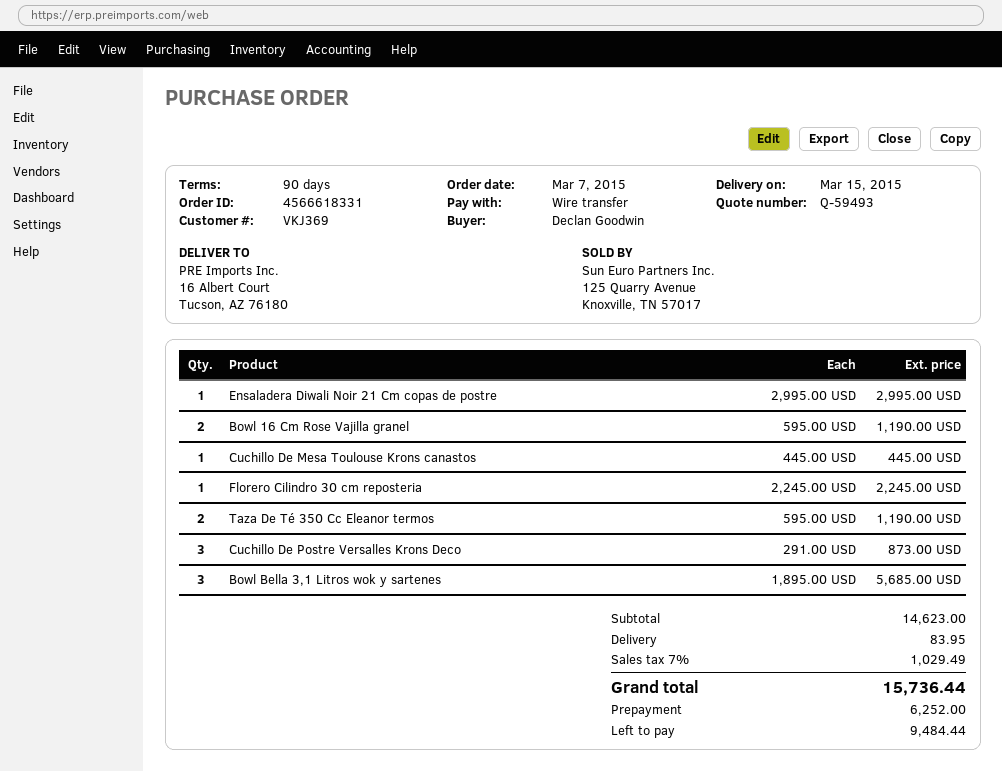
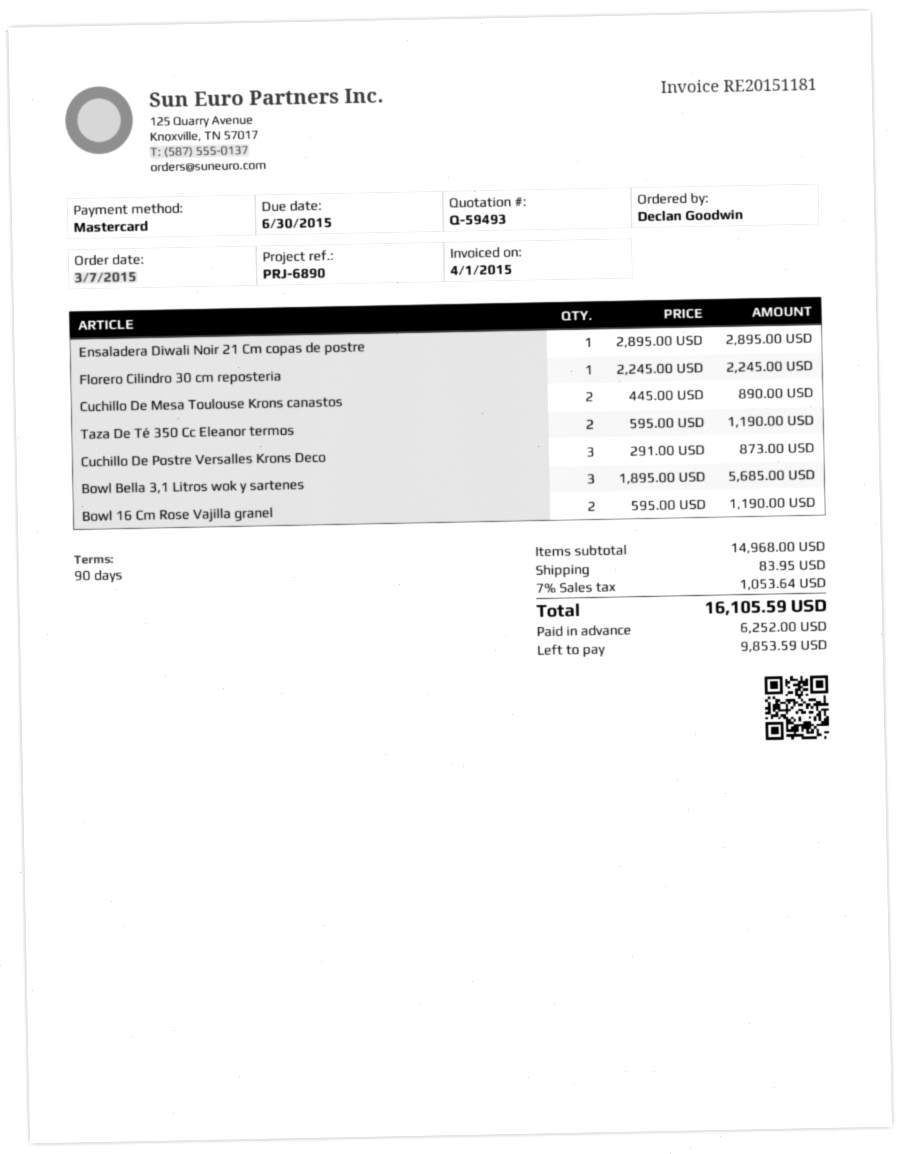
payment method: bank transfer -> Mastercard
Ensaladera Diwali Noir 21 Cm copas de postre: 1 x 2995.00 = 2995.00 -> 1 x 2895.00 = 2895.00
Cuchillo De Mesa Toulouse Krons canastos: 1 x 445.00 = 445.00 -> 2 x 445.00 = 890.00
subtotal: 14623.00 -> 14968.00
tax: 7% = 1029.49 -> 7% = 1053.64
total: 15736.44 -> 16105.59
balance: 9484.44 -> 9853.59

